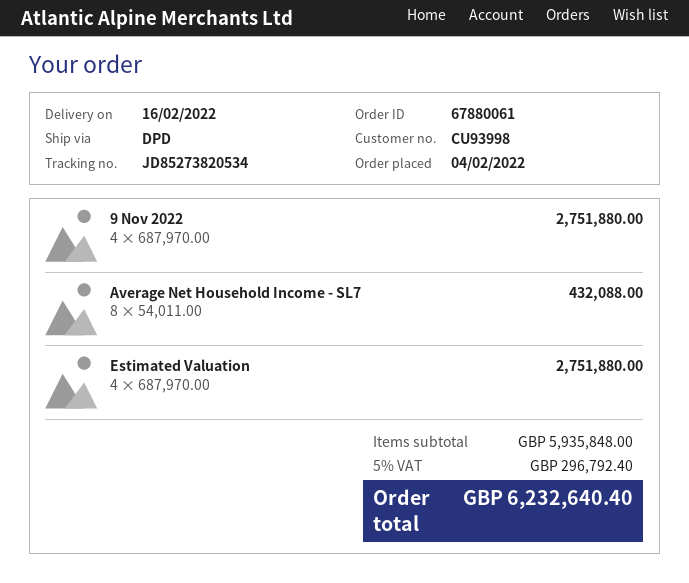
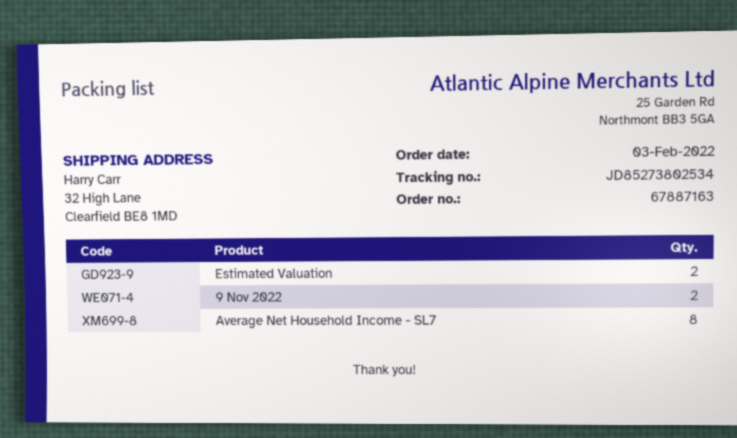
order number: 67880061 -> 67887163
order date: 2022-02-04 -> 2022-02-03
tracking number: JD85273820534 -> JD85273802534
9 Nov 2022: 4 -> 2
Estimated Valuation: 4 -> 2

